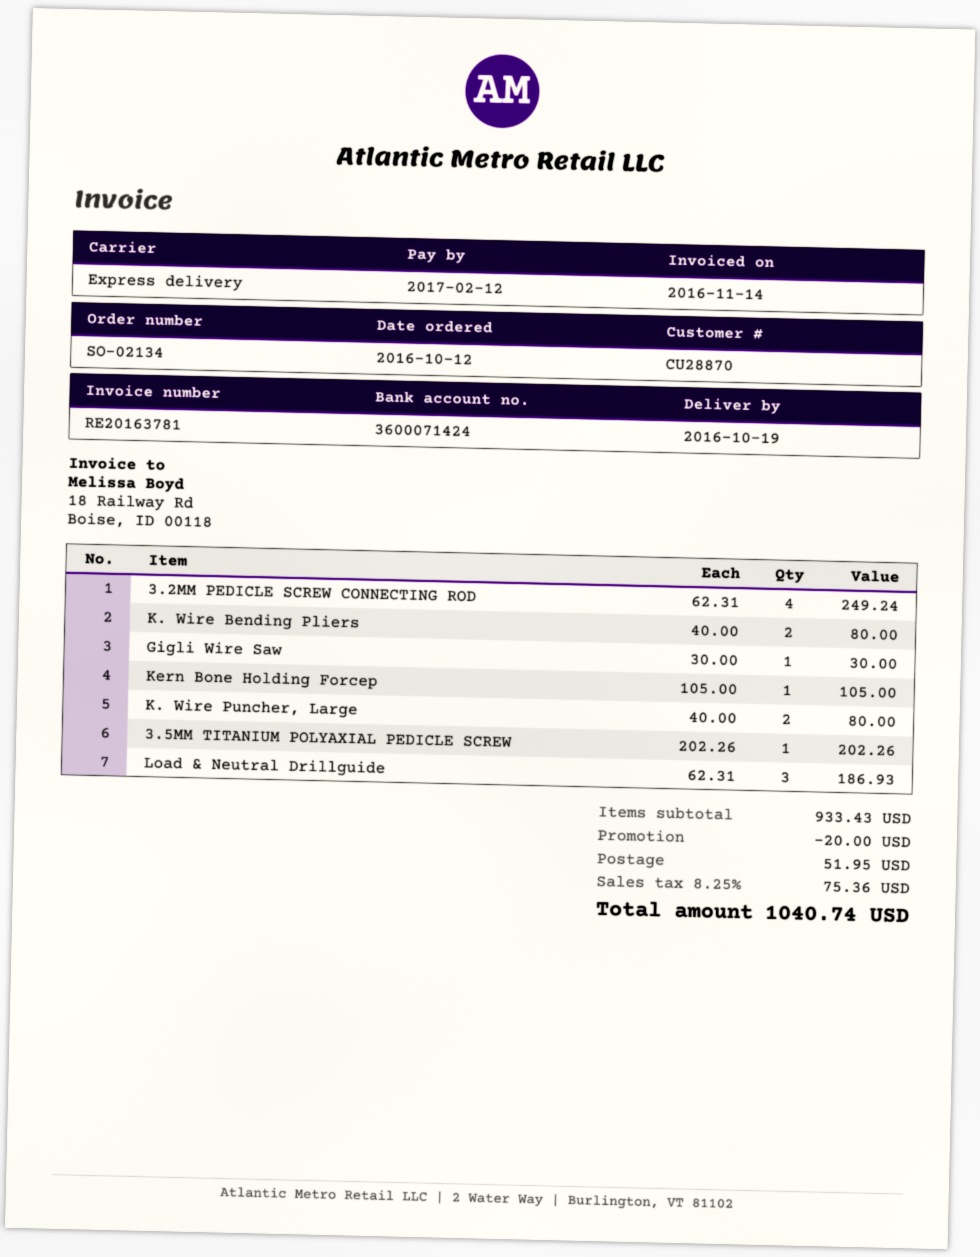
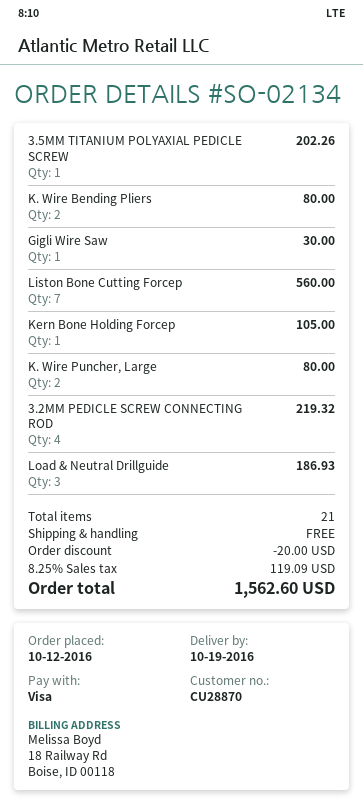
3.2MM PEDICLE SCREW CONNECTING ROD: 4 for 249.24 -> 4 for 219.32
Liston Bone Cutting Forcep: none -> 7 for 560.00
shipping: 51.95 -> 0.00
tax: 8.25% = 75.36 -> 8.25% = 119.09
total: 1040.74 -> 1562.60

